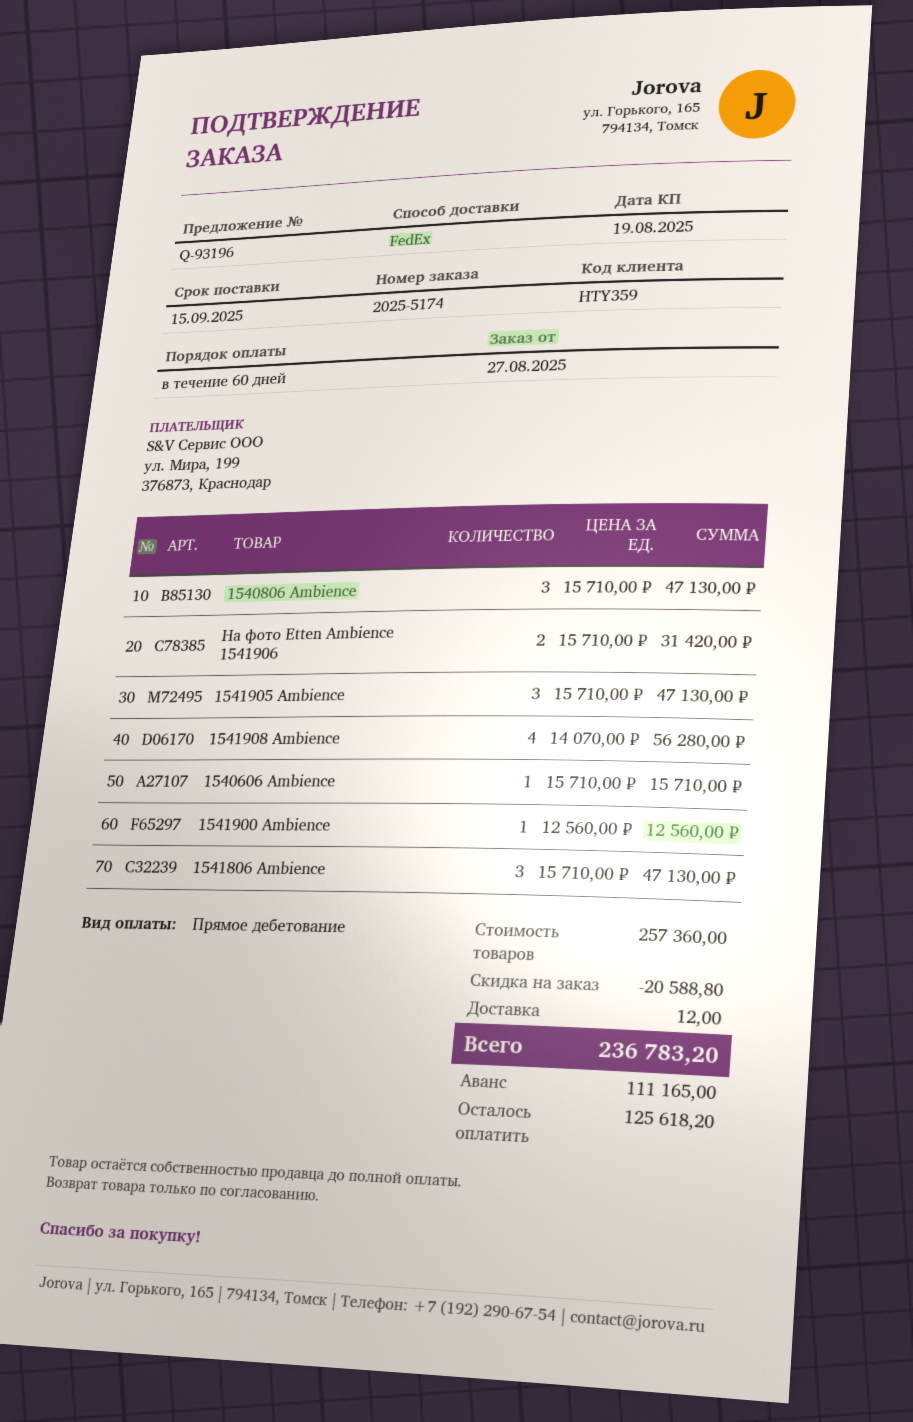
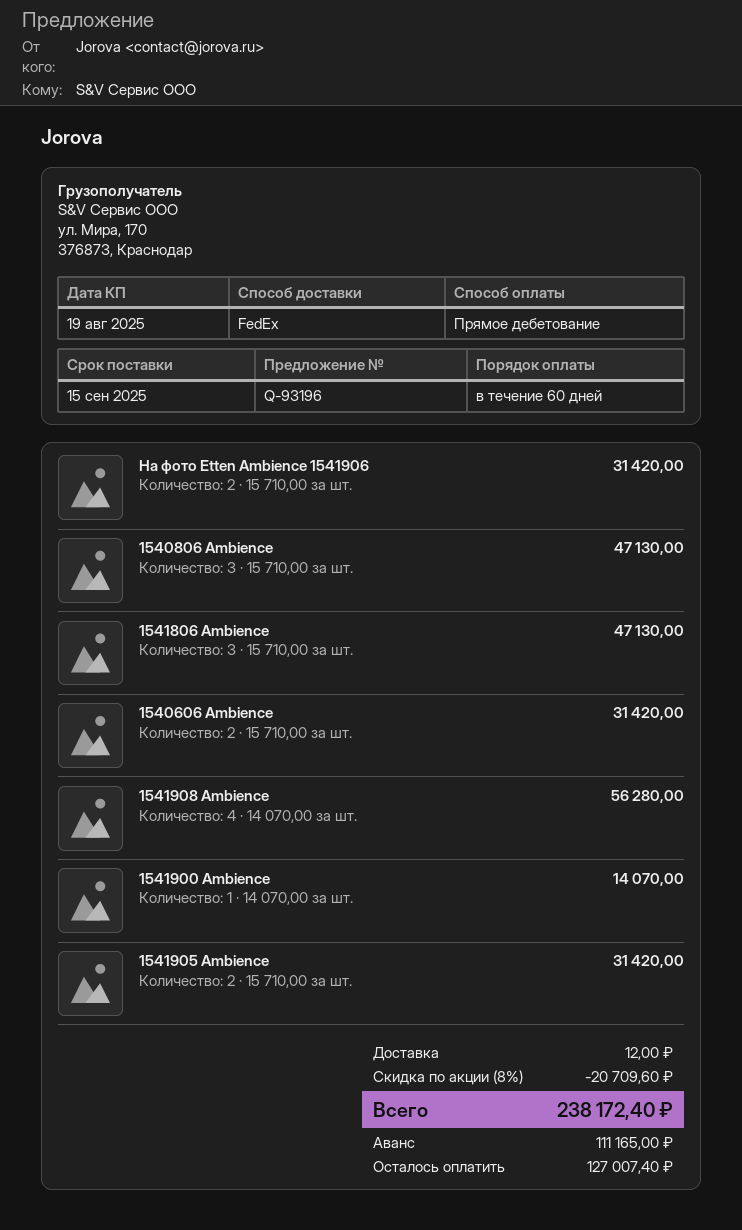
1541905 Ambience: 3 x 15710.00 = 47130.00 -> 2 x 15710.00 = 31420.00
1540606 Ambience: 1 x 15710.00 = 15710.00 -> 2 x 15710.00 = 31420.00
1541900 Ambience: 1 x 12560.00 = 12560.00 -> 1 x 14070.00 = 14070.00
discount: 20588.80 -> 20709.60
total: 236783.20 -> 238172.40
balance: 125618.20 -> 127007.40

